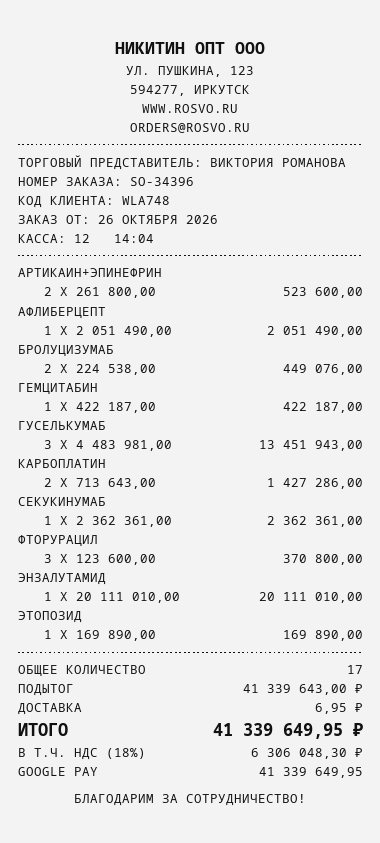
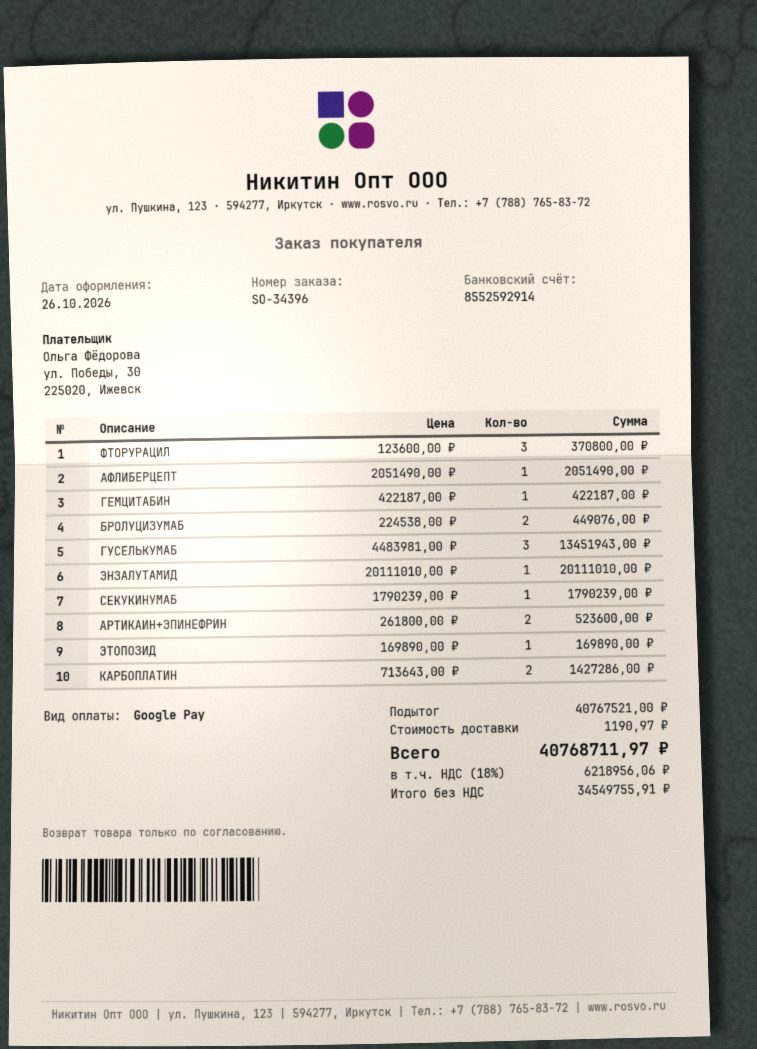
СЕКУКИНУМАБ: 1 x 2362361.00 = 2362361.00 -> 1 x 1790239.00 = 1790239.00
subtotal: 41339643.00 -> 40767521.00
shipping: 6.95 -> 1190.97
tax: 18% = 6306048.30 -> 18% = 6218956.06
total: 41339649.95 -> 40768711.97

